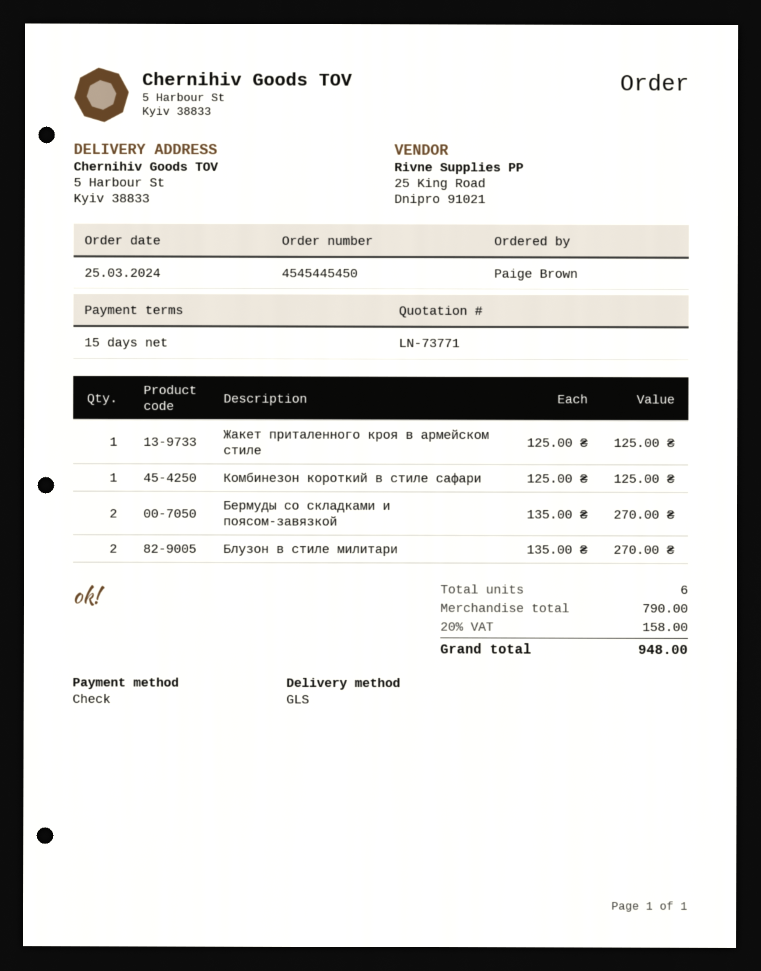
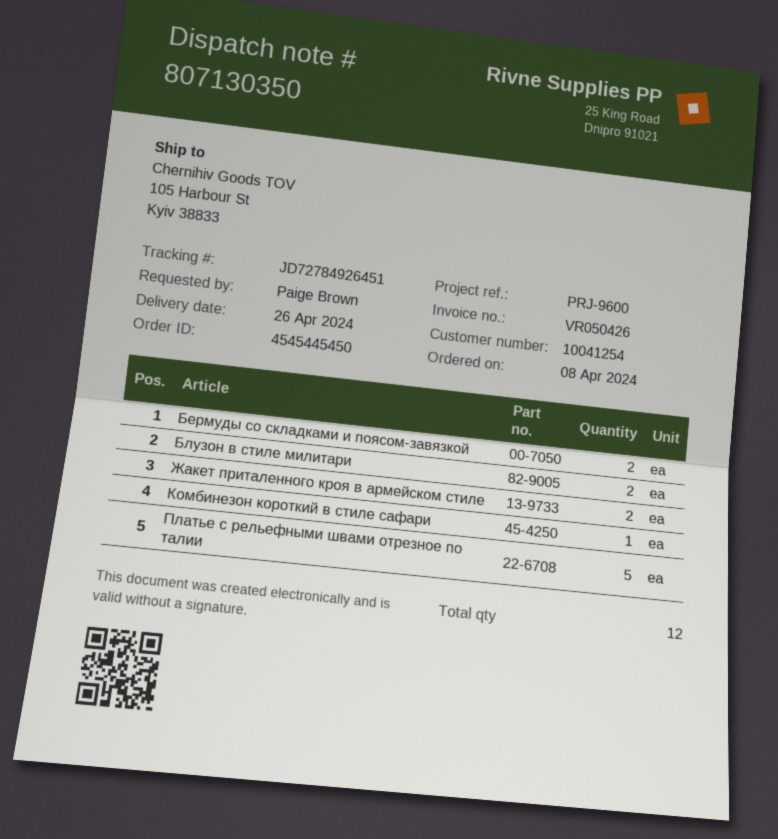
order date: 2024-03-25 -> 2024-04-08
ship to: 5 Harbour St, Kyiv 38833 -> 105 Harbour St, Kyiv 38833
Жакет приталенного кроя в армейском стиле: 1 -> 2
Платье с рельефными швами отрезное по талии: none -> 5
total quantity: 6 -> 12

